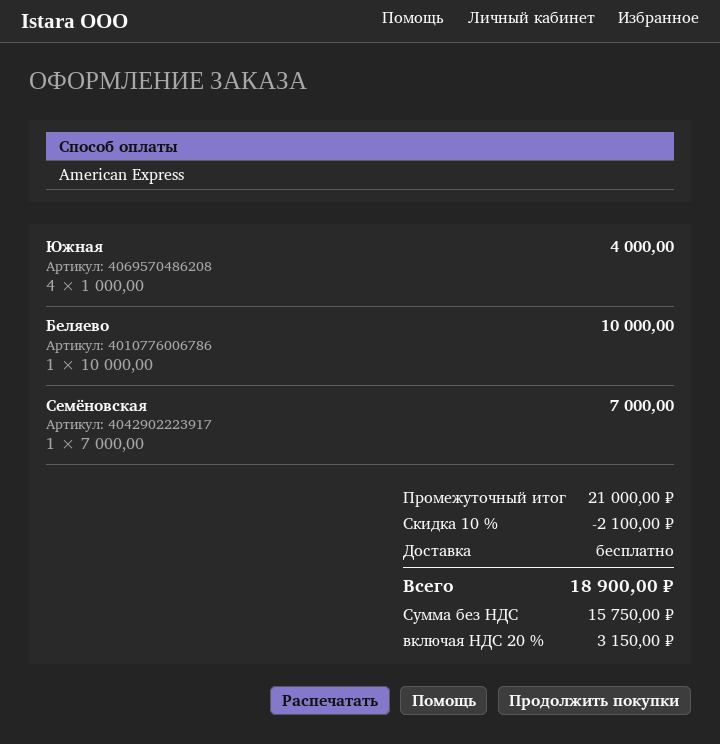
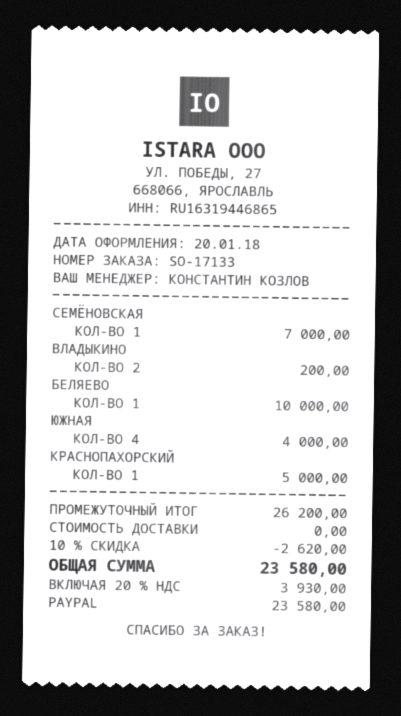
payment method: American Express -> PayPal
ВЛАДЫКИНО: none -> 2 for 200.00
КРАСНОПАХОРСКИЙ: none -> 1 for 5000.00
subtotal: 21000.00 -> 26200.00
discount: 10% = 2100.00 -> 10% = 2620.00
tax: 20% = 3150.00 -> 20% = 3930.00
total: 18900.00 -> 23580.00

